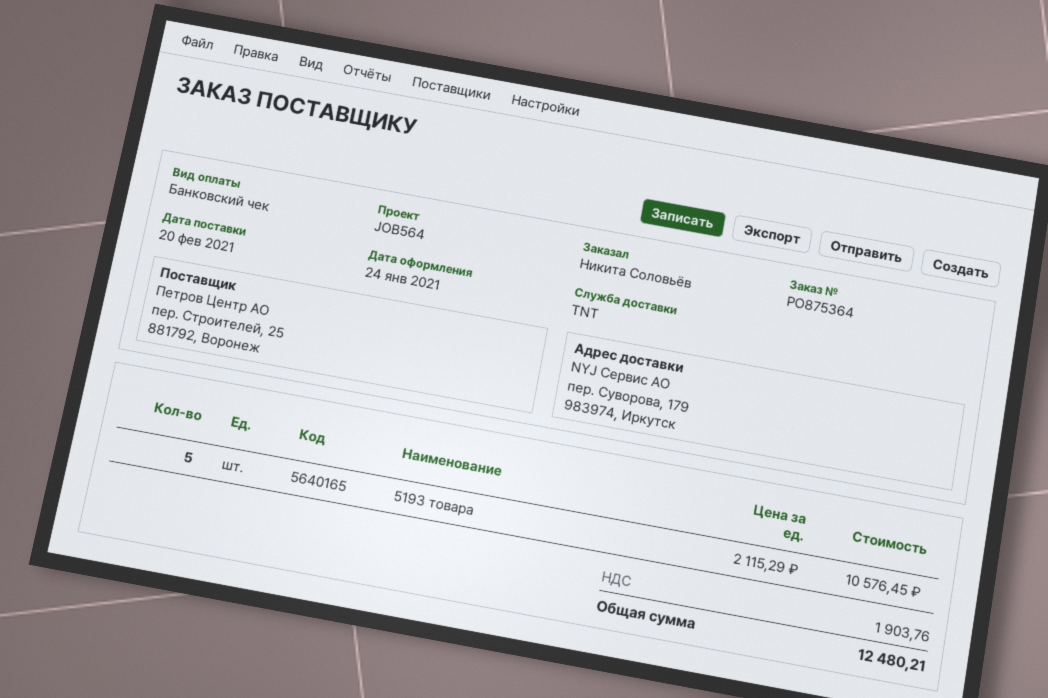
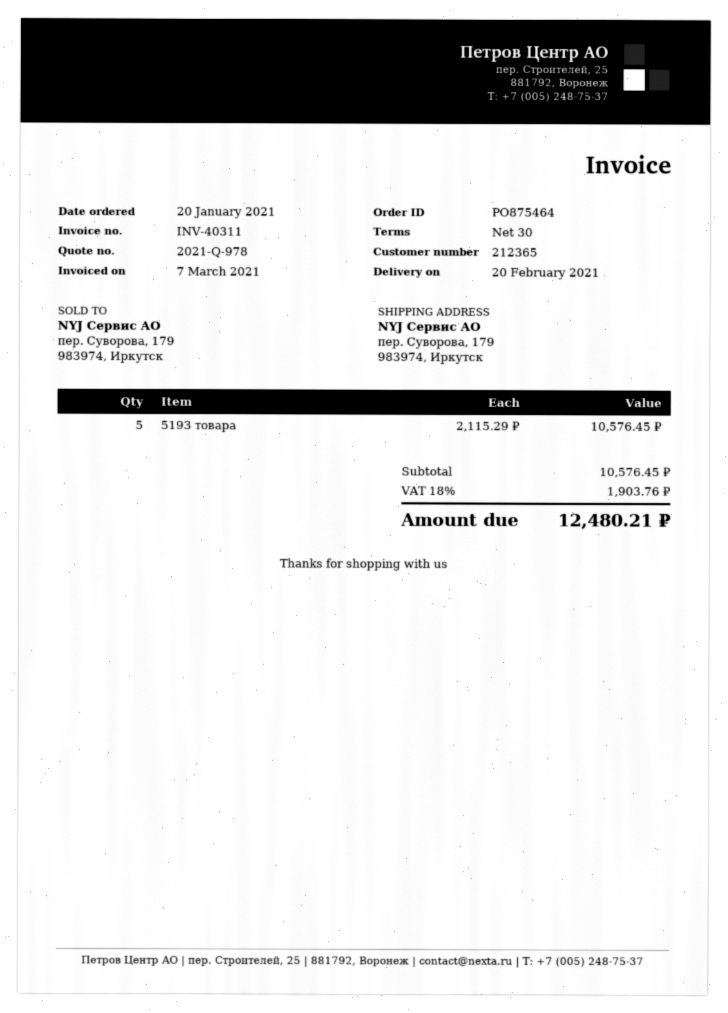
order number: PO875364 -> PO875464
order date: 2021-01-24 -> 2021-01-20

